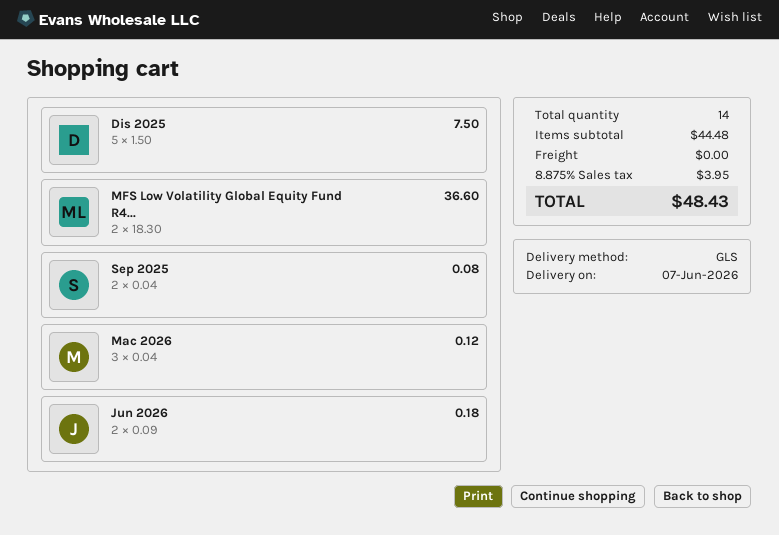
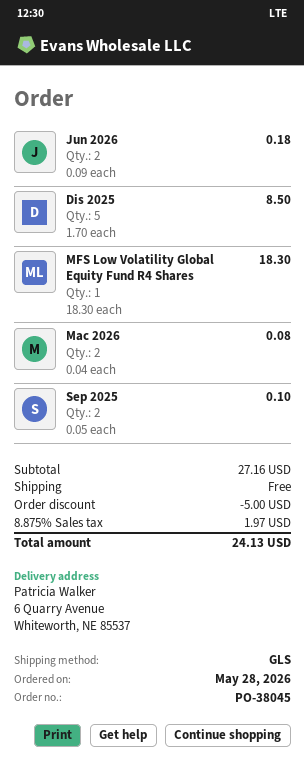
Dis 2025: 5 x 1.50 = 7.50 -> 5 x 1.70 = 8.50
MFS Low Volatility Global Equity Fund R4...: 2 x 18.30 = 36.60 -> 1 x 18.30 = 18.30
Sep 2025: 2 x 0.04 = 0.08 -> 2 x 0.05 = 0.10
Mac 2026: 3 x 0.04 = 0.12 -> 2 x 0.04 = 0.08
subtotal: 44.48 -> 27.16
discount: none -> 5.00
tax: 8.875% = 3.95 -> 8.875% = 1.97
total: 48.43 -> 24.13

